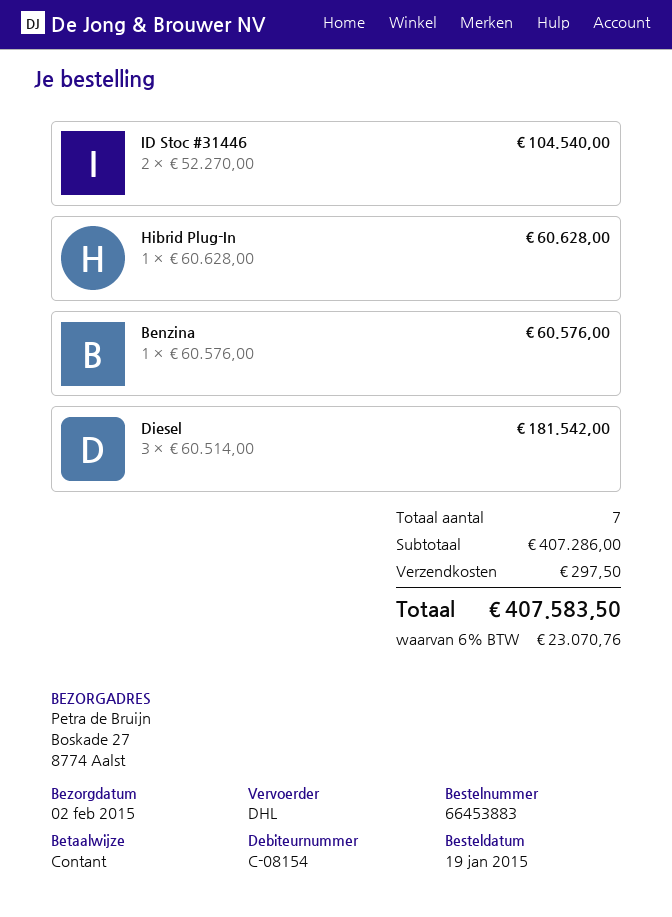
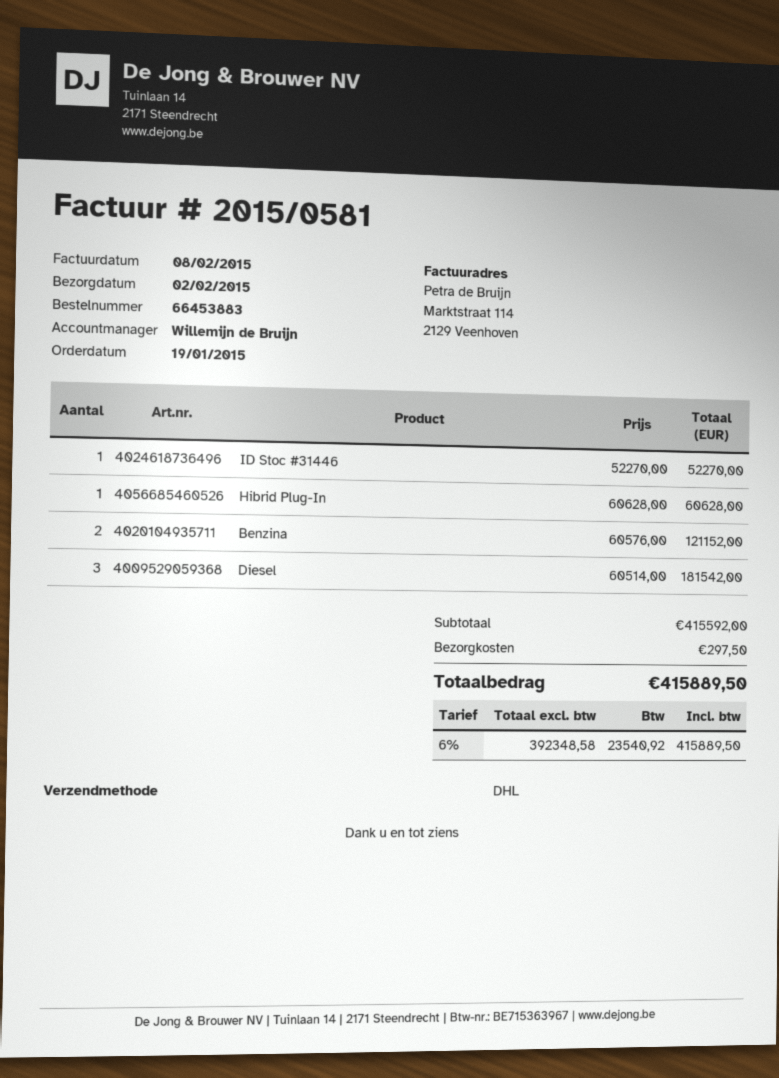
ID Stoc #31446: 2 x 52270.00 = 104540.00 -> 1 x 52270.00 = 52270.00
Benzina: 1 x 60576.00 = 60576.00 -> 2 x 60576.00 = 121152.00
subtotal: 407286.00 -> 415592.00
tax: 6% = 23070.76 -> 6% = 23540.92
total: 407583.50 -> 415889.50

